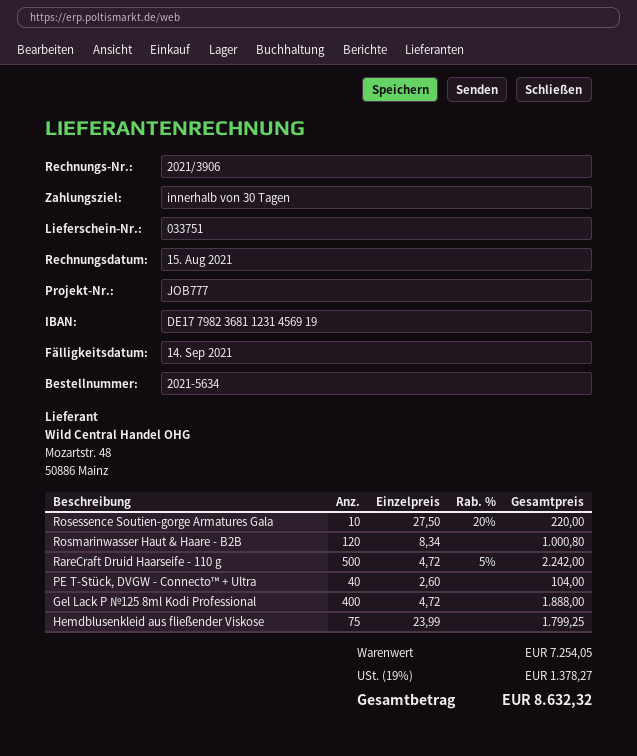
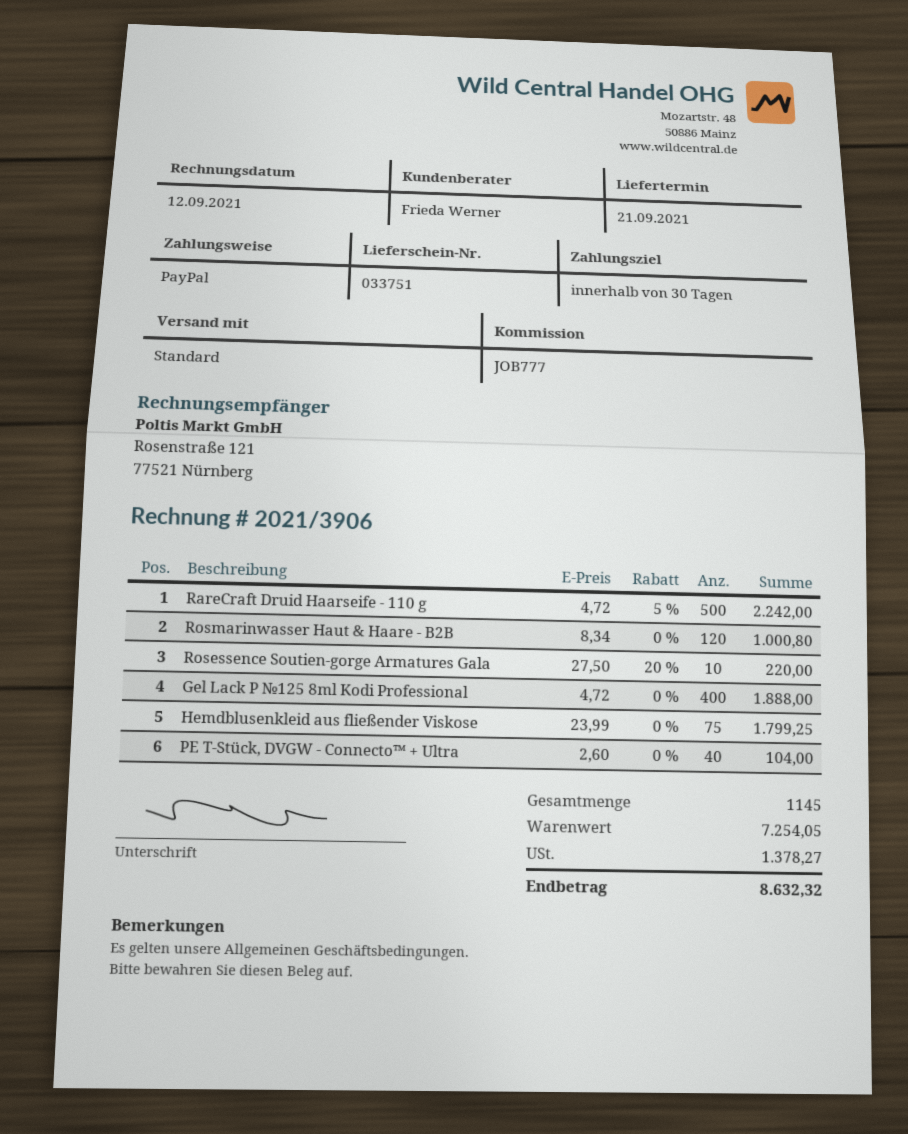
invoice date: 2021-08-15 -> 2021-09-12

